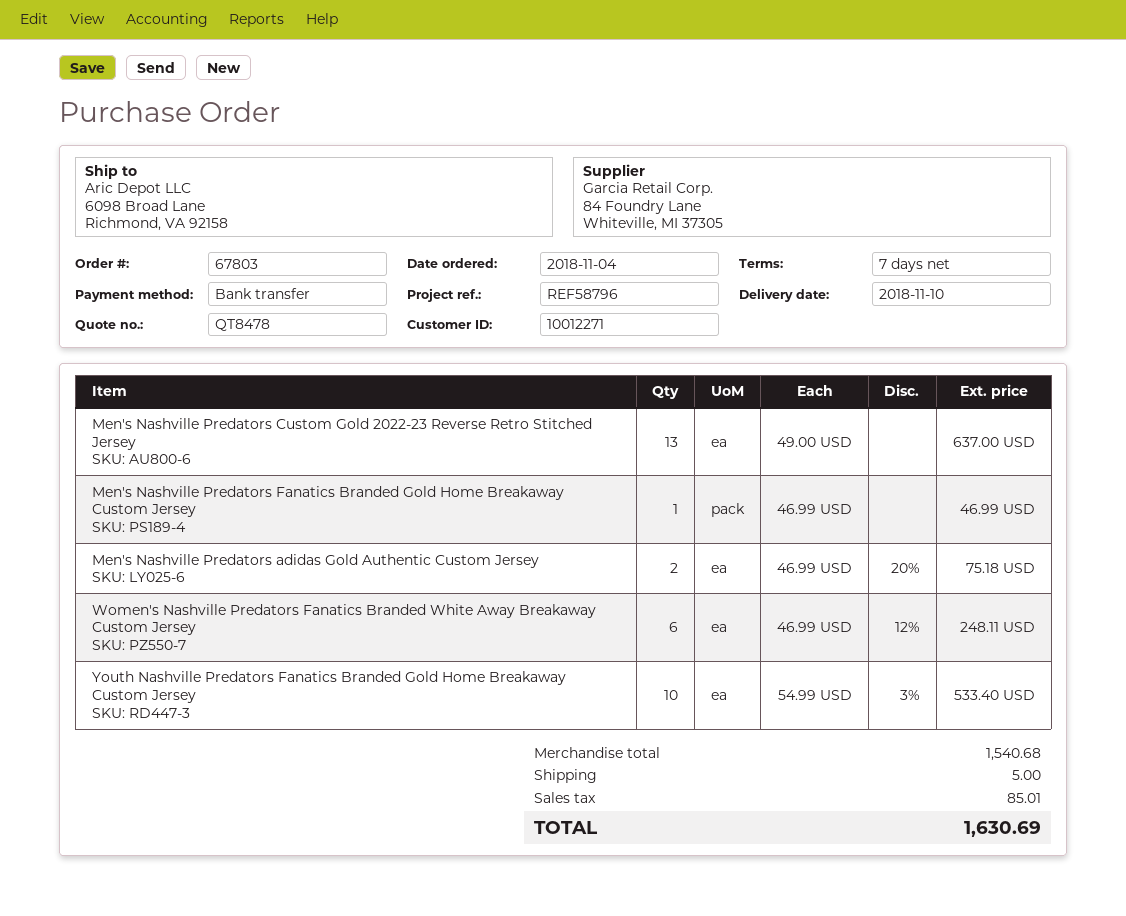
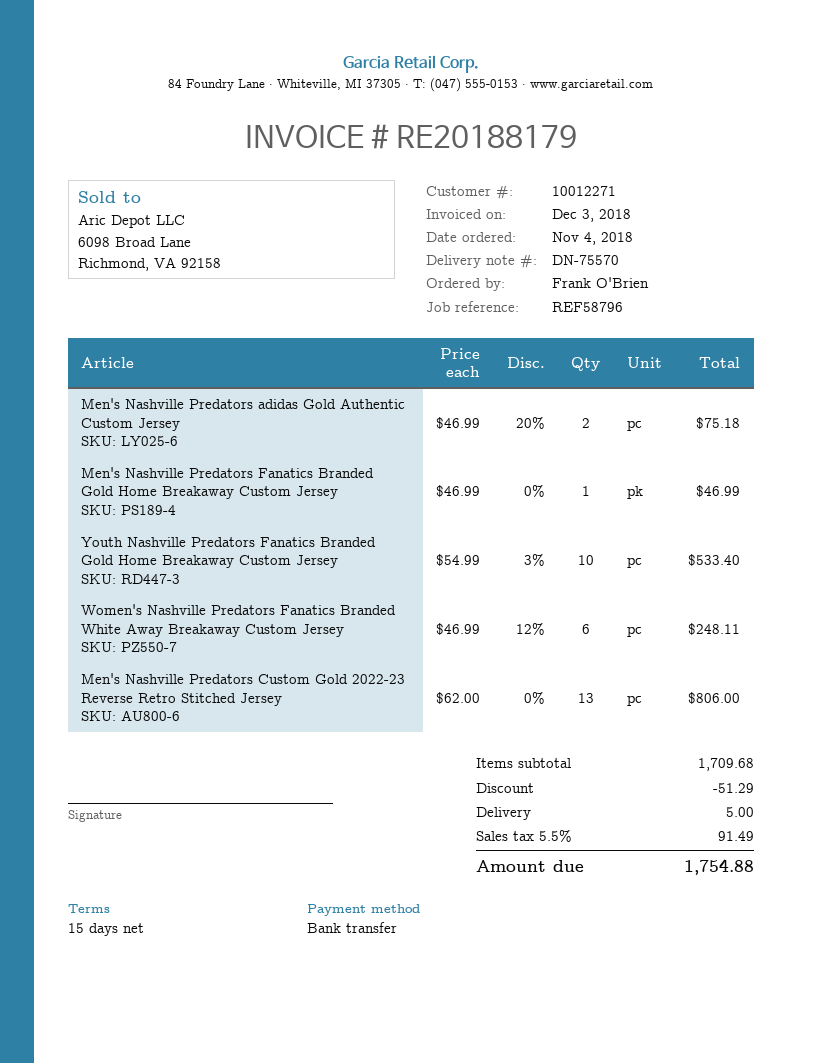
payment terms: 7 days -> 15 days
Men's Nashville Predators Custom Gold 2022-23 Reverse Retro Stitched Jersey: 13 x 49.00 = 637.00 -> 13 x 62.00 = 806.00
subtotal: 1540.68 -> 1709.68
discount: none -> 51.29
tax: 85.01 -> 91.49
total: 1630.69 -> 1754.88

